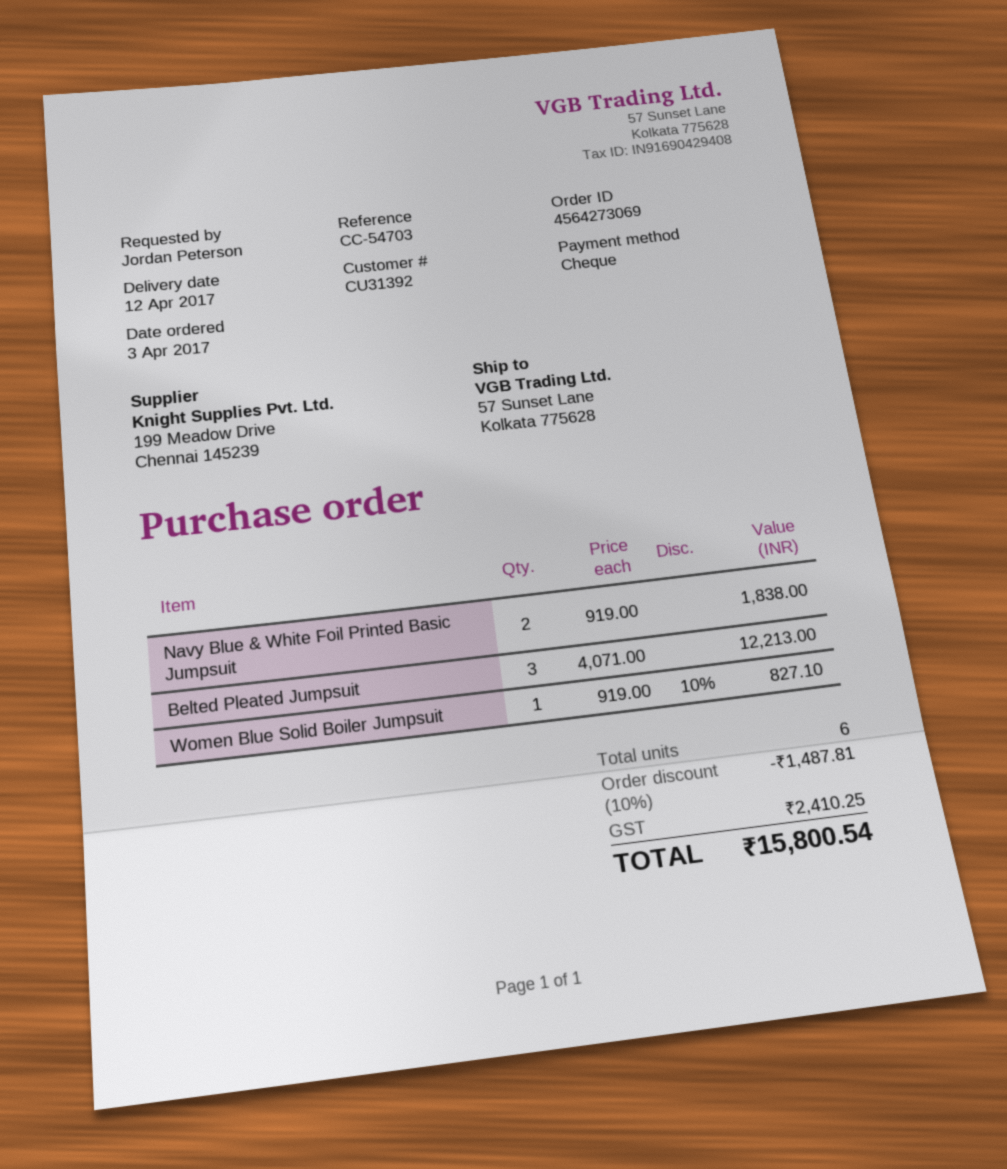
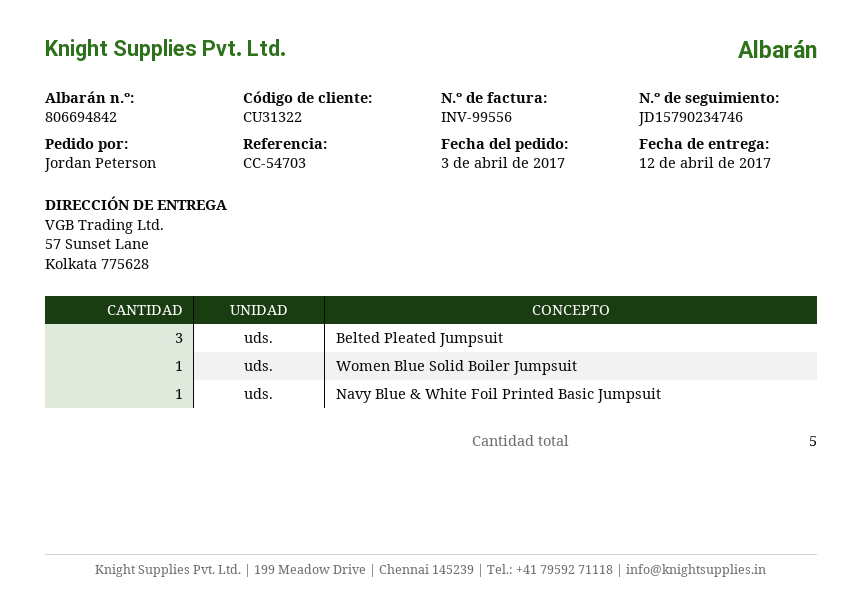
customer number: CU31392 -> CU31322
Navy Blue & White Foil Printed Basic Jumpsuit: 2 -> 1
total quantity: 6 -> 5

